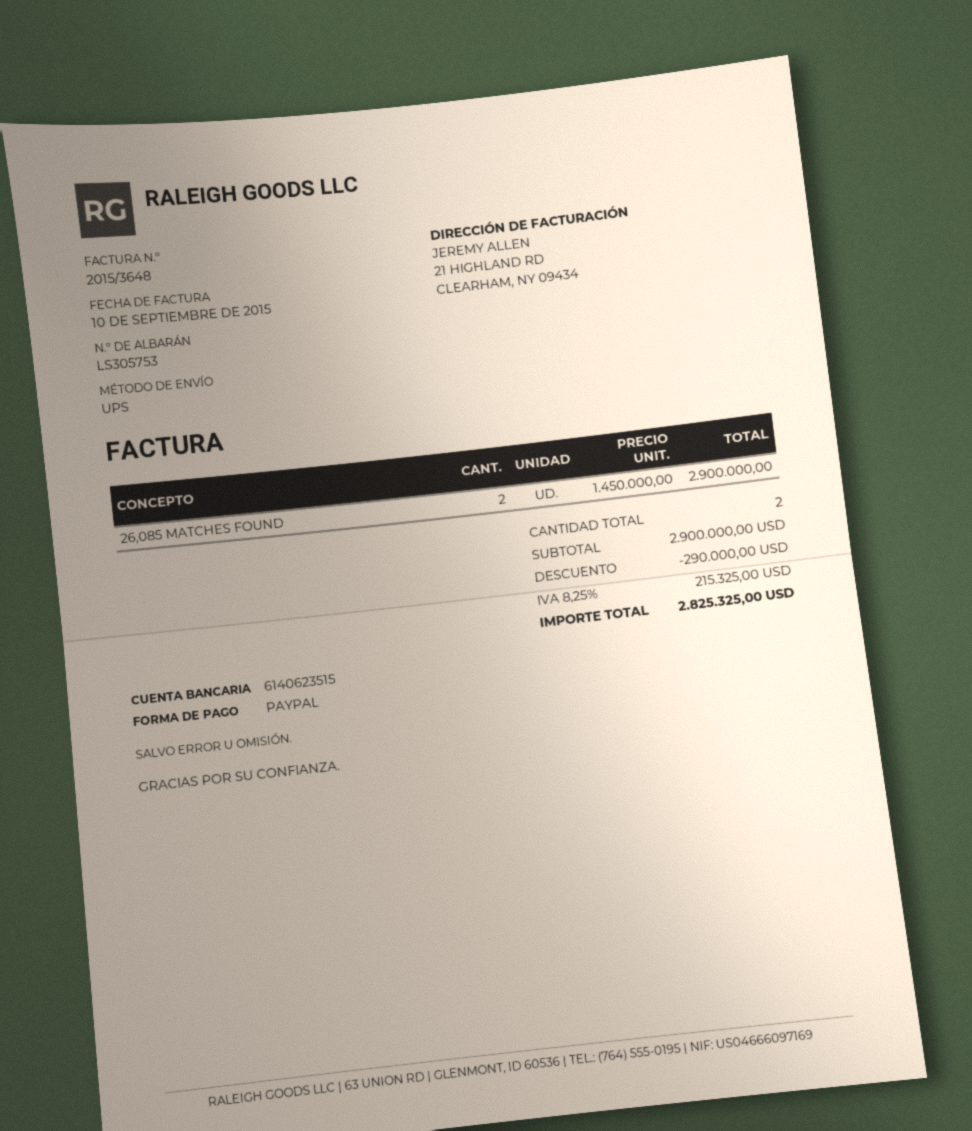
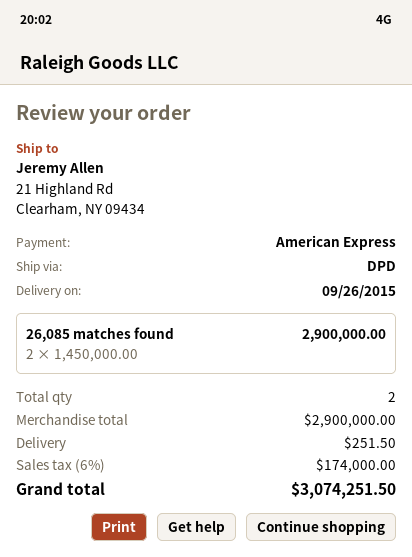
payment method: PayPal -> American Express
shipping method: UPS -> DPD
discount: 290000.00 -> none
shipping: none -> 251.50
tax: 8.25% = 215325.00 -> 6% = 174000.00
total: 2825325.00 -> 3074251.50

